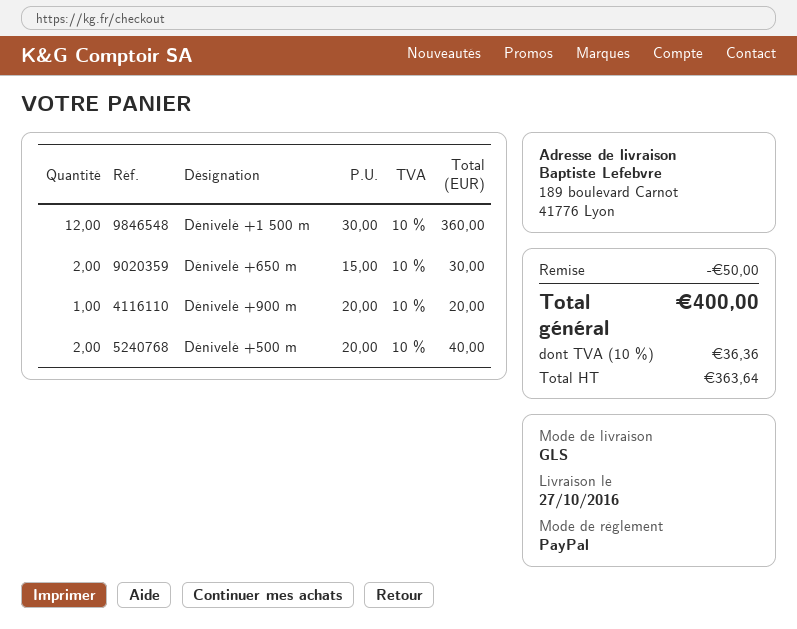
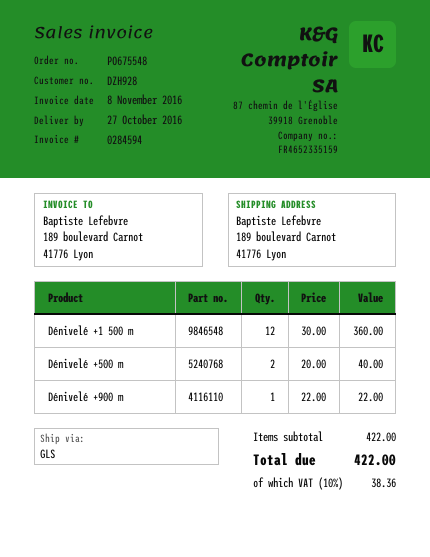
Dénivelé +650 m: 2 x 15.00 = 30.00 -> none
Dénivelé +900 m: 1 x 20.00 = 20.00 -> 1 x 22.00 = 22.00
discount: 50.00 -> none
tax: 10% = 36.36 -> 10% = 38.36
total: 400.00 -> 422.00

